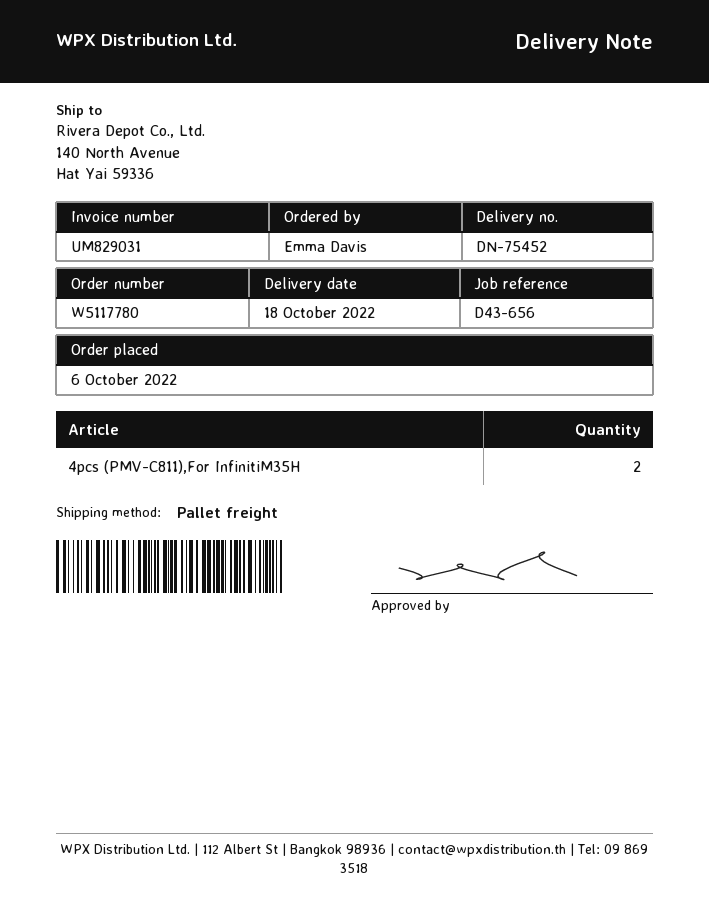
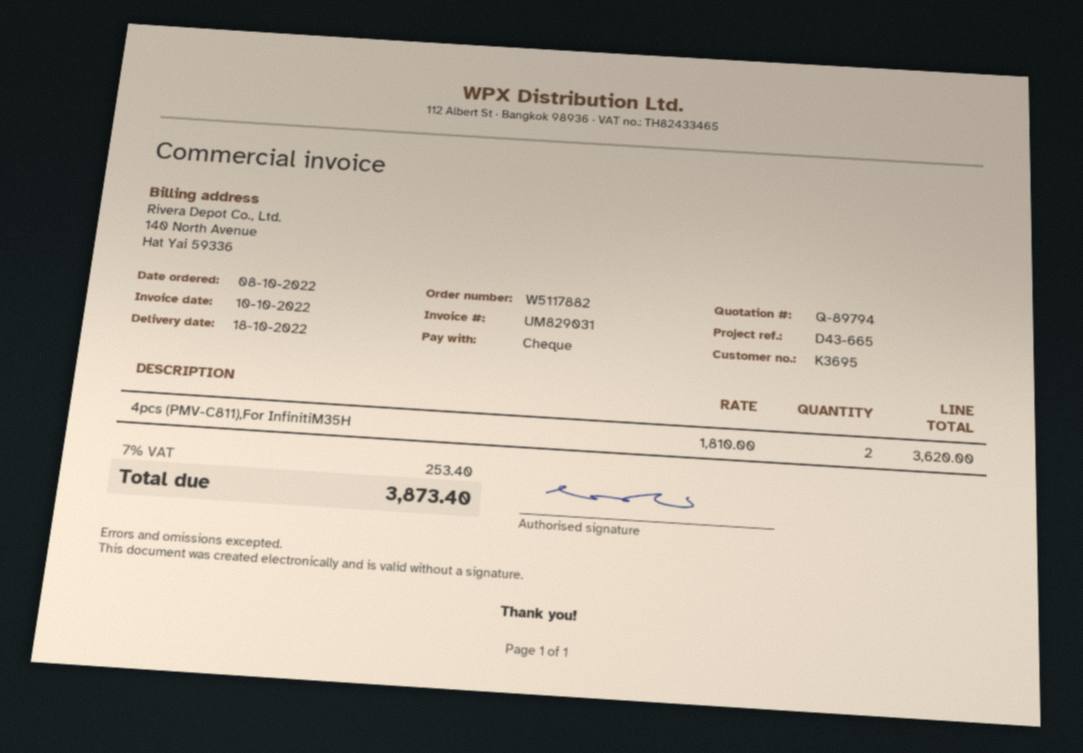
order number: W5117780 -> W5117882
order date: 2022-10-06 -> 2022-10-08
reference: D43-656 -> D43-665

